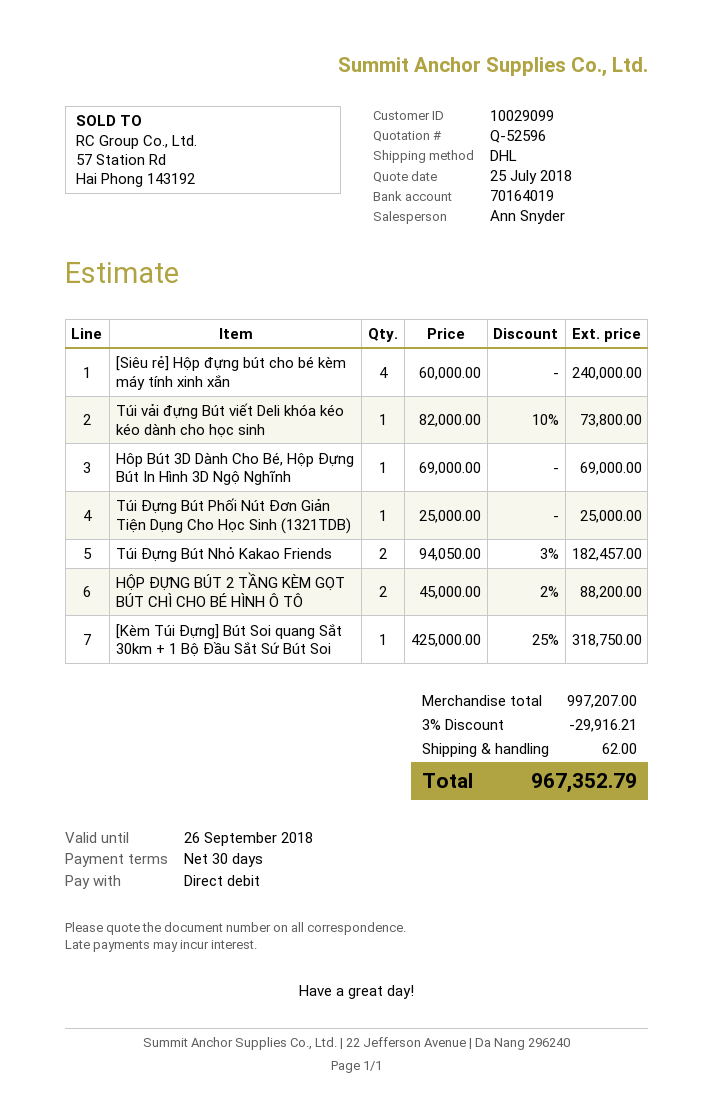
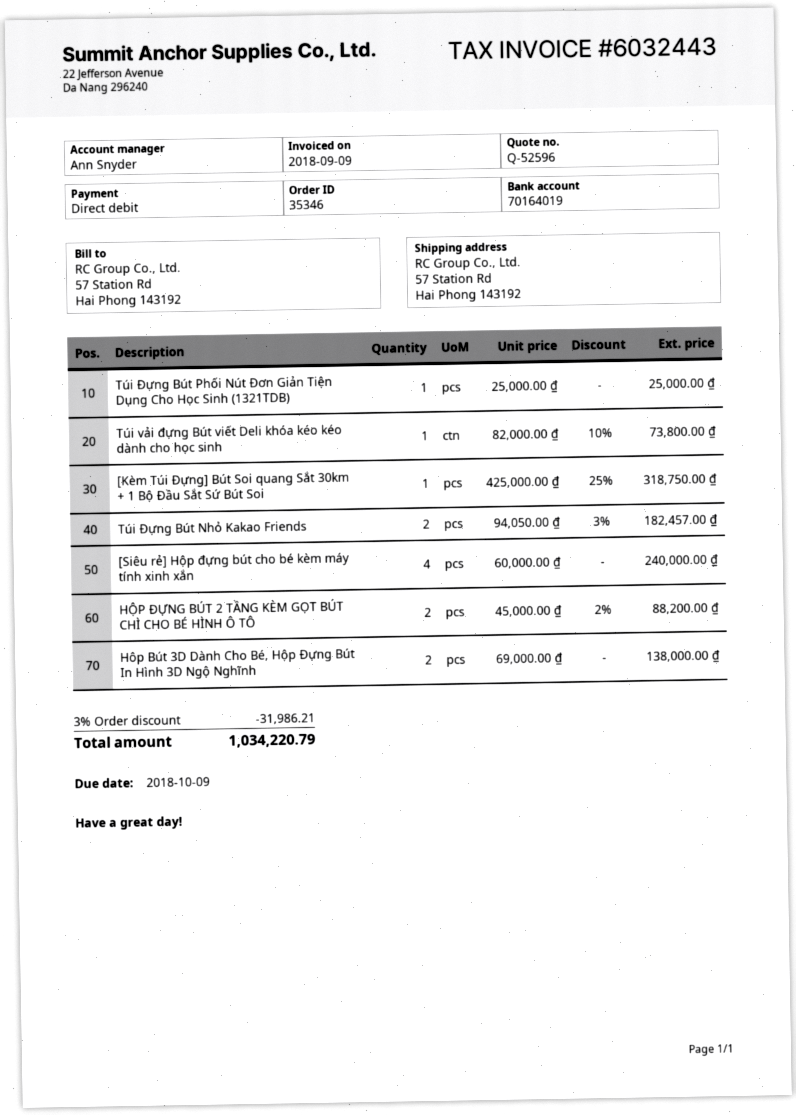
Hôp Bút 3D Dành Cho Bé, Hộp Đựng Bút In Hình 3D Ngộ Nghĩnh: 1 x 69000.00 = 69000.00 -> 2 x 69000.00 = 138000.00
discount: 3% = 29916.21 -> 3% = 31986.21
shipping: 62.00 -> none
total: 967352.79 -> 1034220.79

